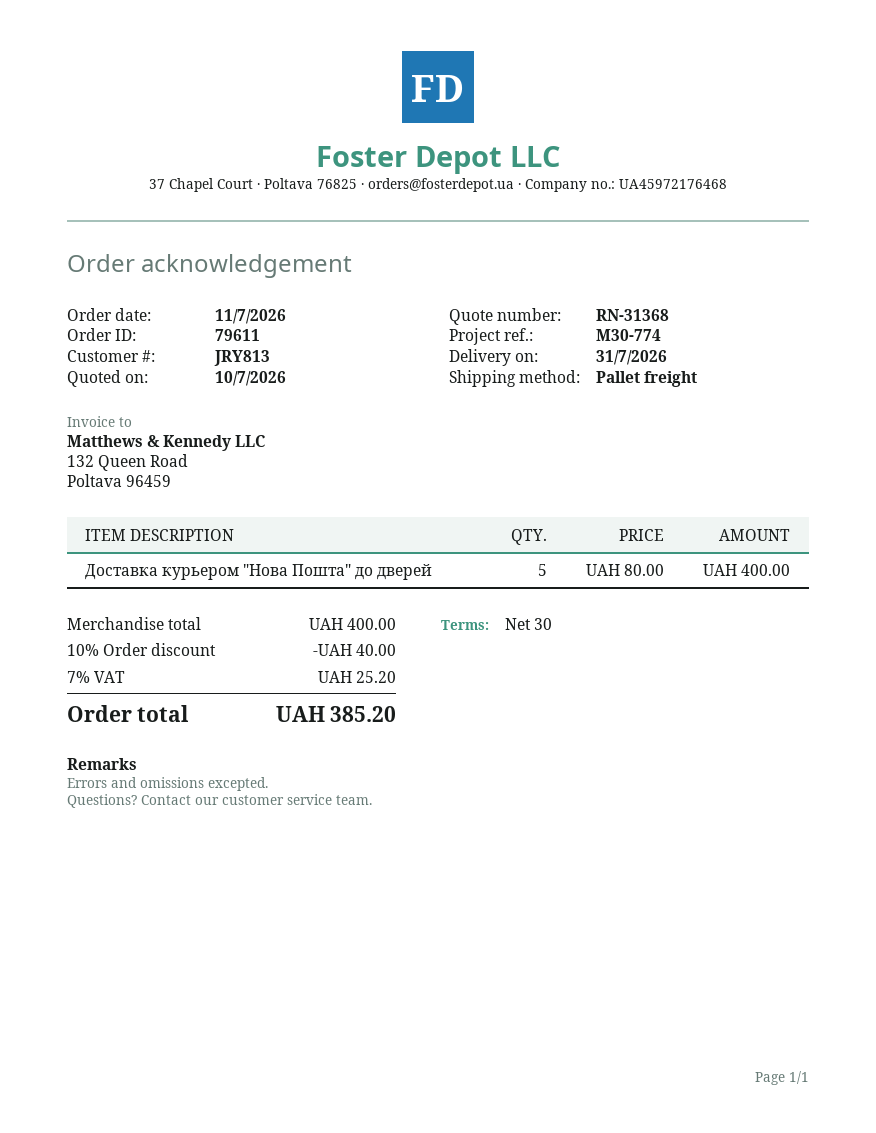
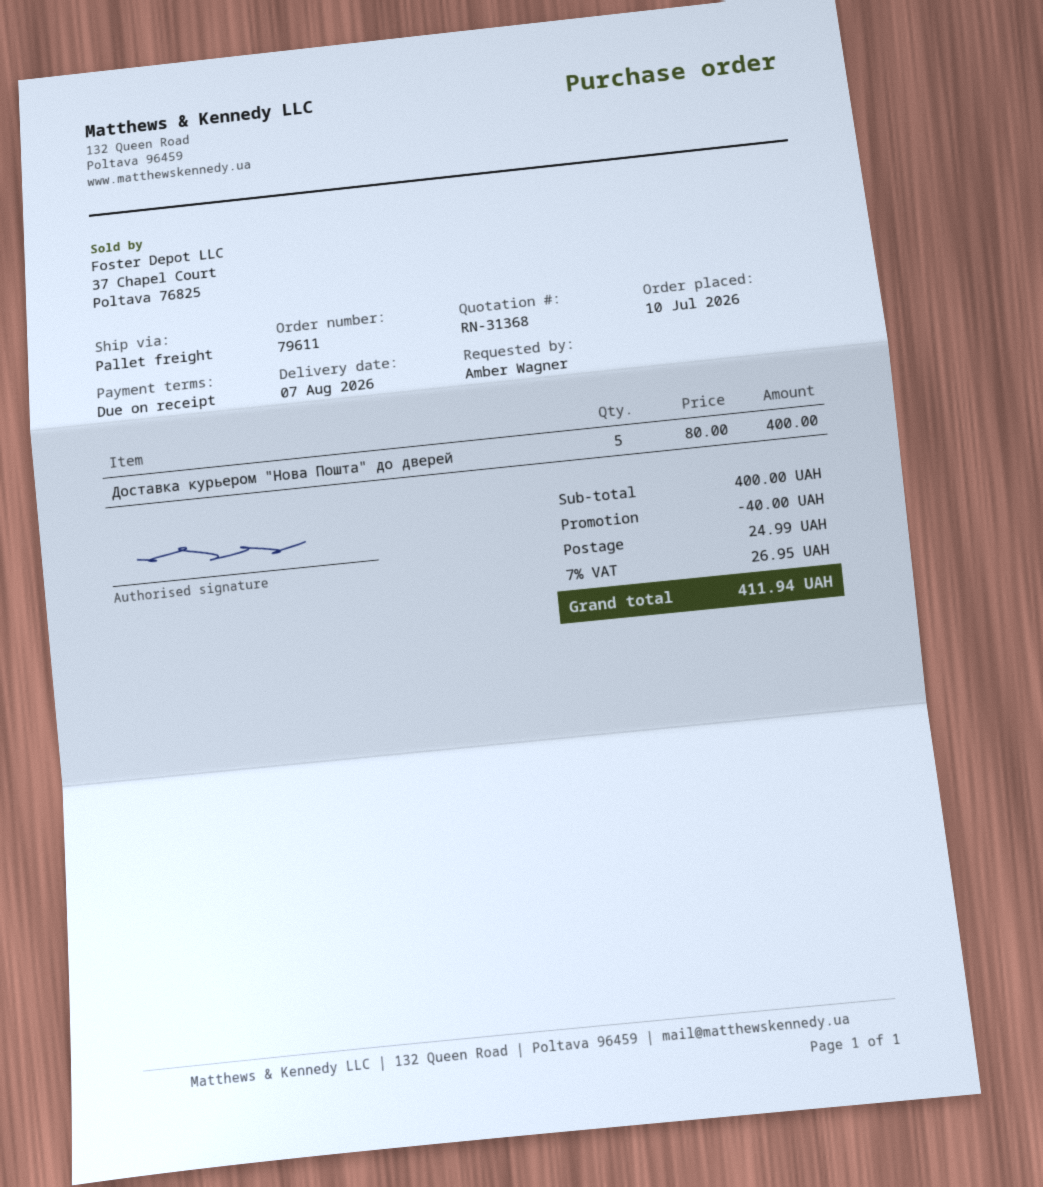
order date: 2026-07-11 -> 2026-07-10
delivery date: 2026-07-31 -> 2026-08-07
payment terms: 30 days -> on receipt
shipping: none -> 24.99
tax: 7% = 25.20 -> 7% = 26.95
total: 385.20 -> 411.94

